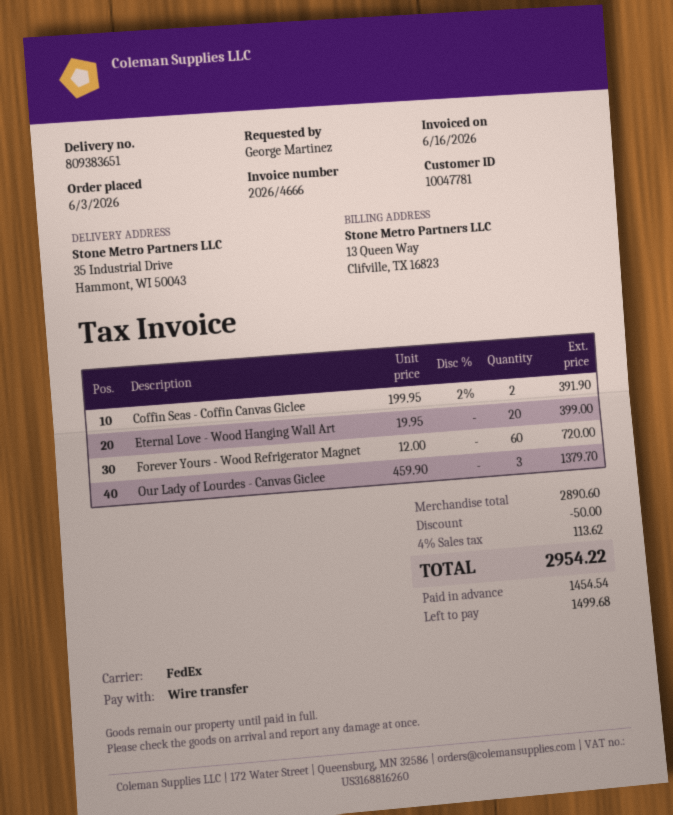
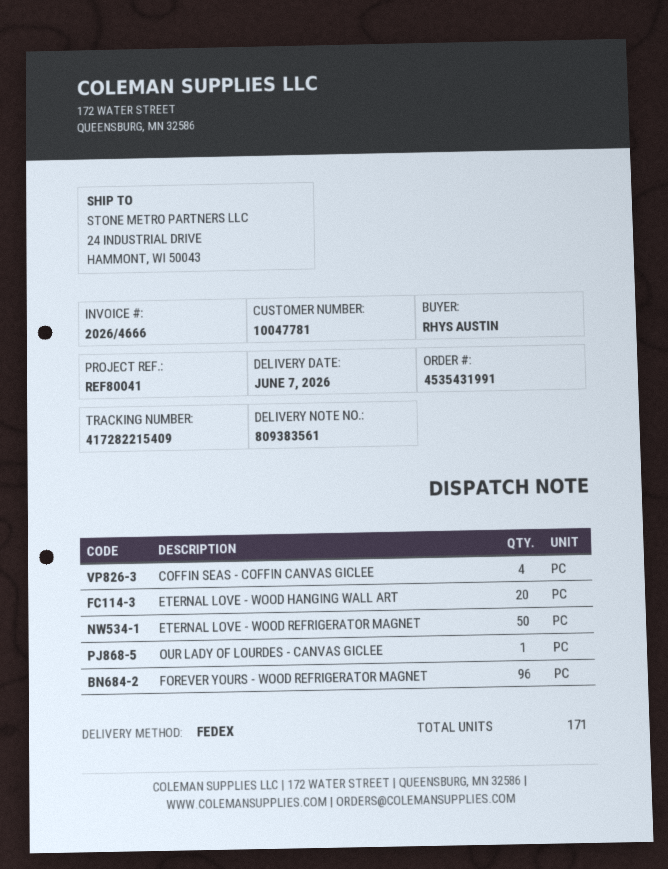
delivery note number: 809383651 -> 809383561
ordered by: George Martinez -> RHYS AUSTIN
ship to: 35 Industrial Drive, Hammont, WI 50043 -> 24 INDUSTRIAL DRIVE, HAMMONT, WI 50043
Coffin Seas - Coffin Canvas Giclee: 2 -> 4
Forever Yours - Wood Refrigerator Magnet: 60 -> 96
Our Lady of Lourdes - Canvas Giclee: 3 -> 1
ETERNAL LOVE - WOOD REFRIGERATOR MAGNET: none -> 50

